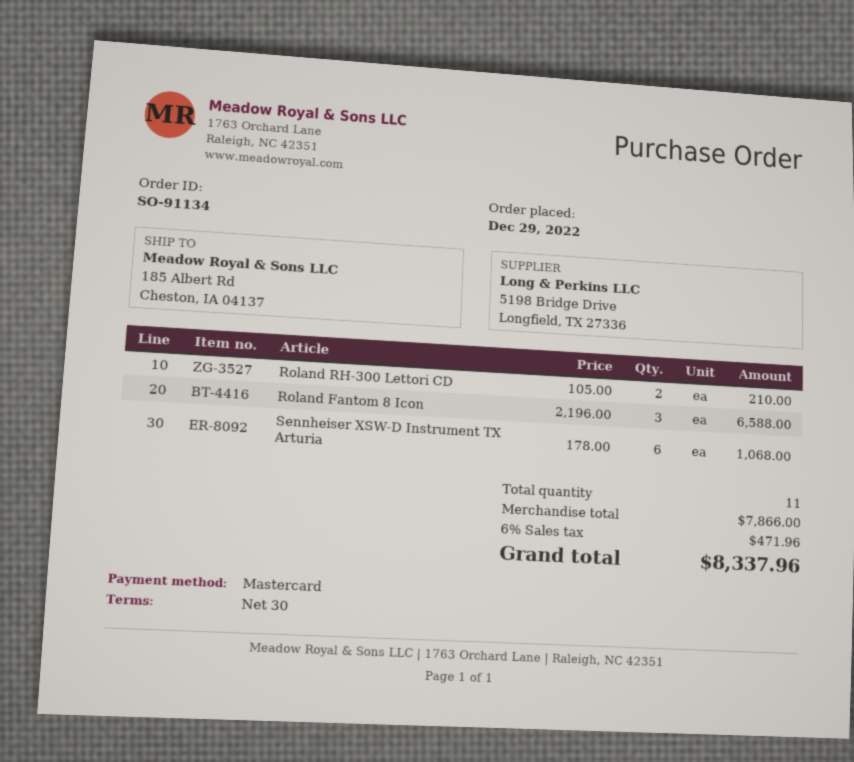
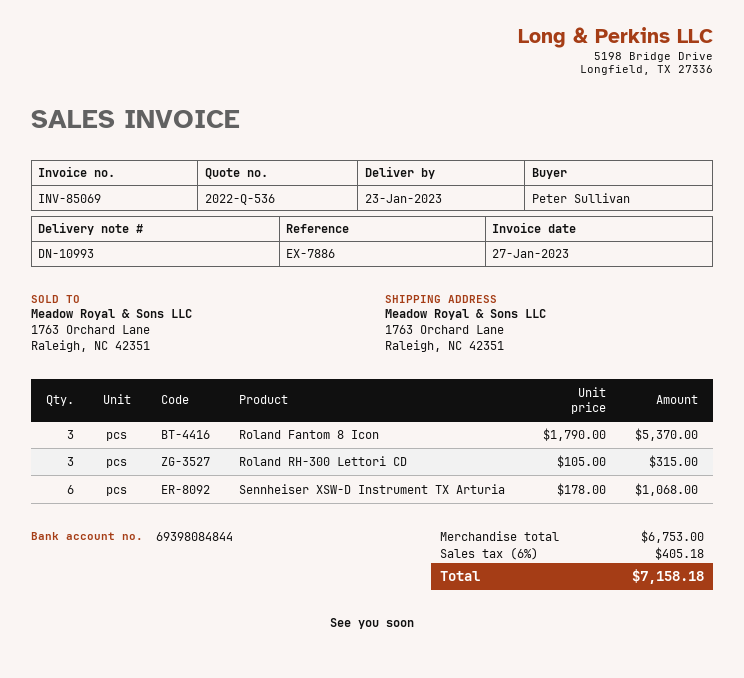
ship to: 185 Albert Rd, Cheston, IA 04137 -> 1763 Orchard Lane, Raleigh, NC 42351
Roland RH-300 Lettori CD: 2 x 105.00 = 210.00 -> 3 x 105.00 = 315.00
Roland Fantom 8 Icon: 3 x 2196.00 = 6588.00 -> 3 x 1790.00 = 5370.00
subtotal: 7866.00 -> 6753.00
tax: 6% = 471.96 -> 6% = 405.18
total: 8337.96 -> 7158.18

